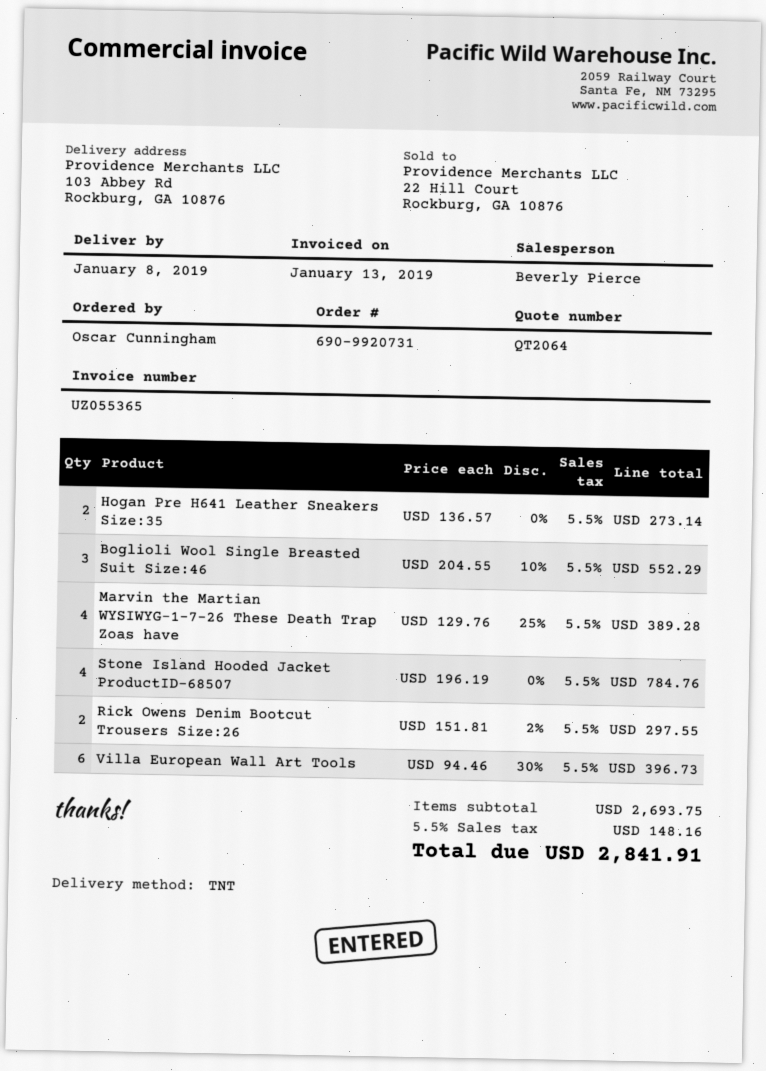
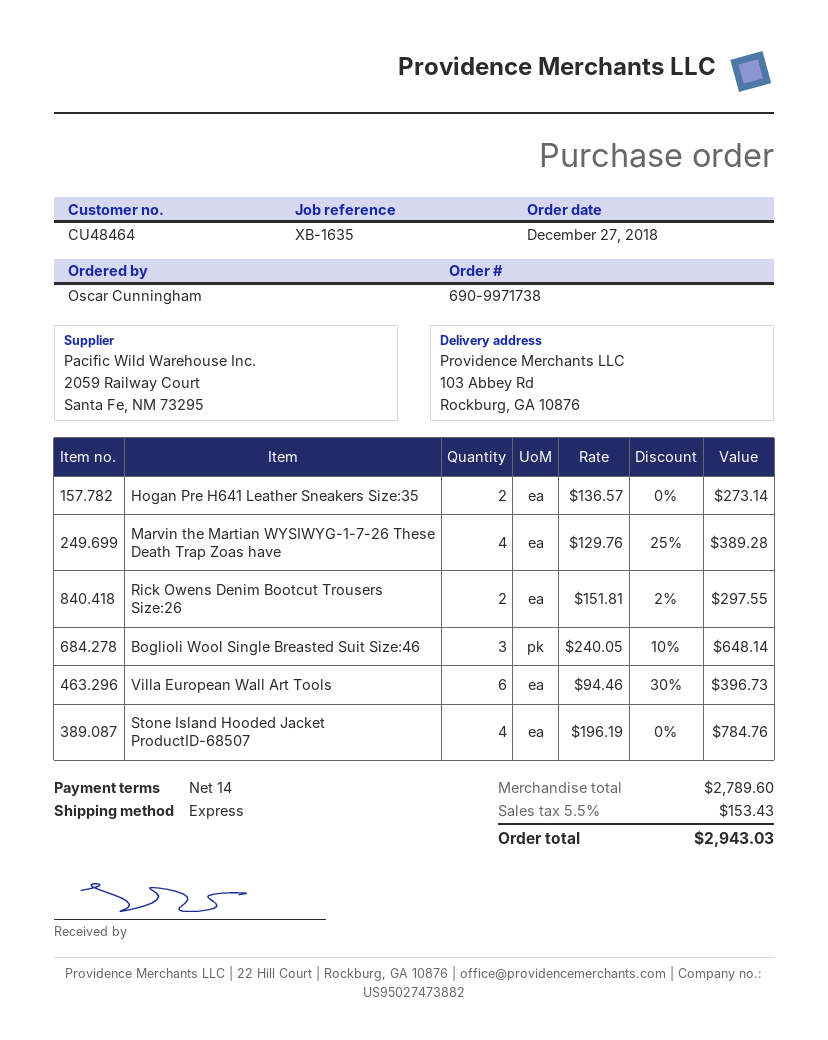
order number: 690-9920731 -> 690-9971738
shipping method: TNT -> express
Boglioli Wool Single Breasted Suit Size:46: 3 x 204.55 - 10% = 552.29 -> 3 x 240.05 - 10% = 648.14
subtotal: 2693.75 -> 2789.60
tax: 5.5% = 148.16 -> 5.5% = 153.43
total: 2841.91 -> 2943.03

